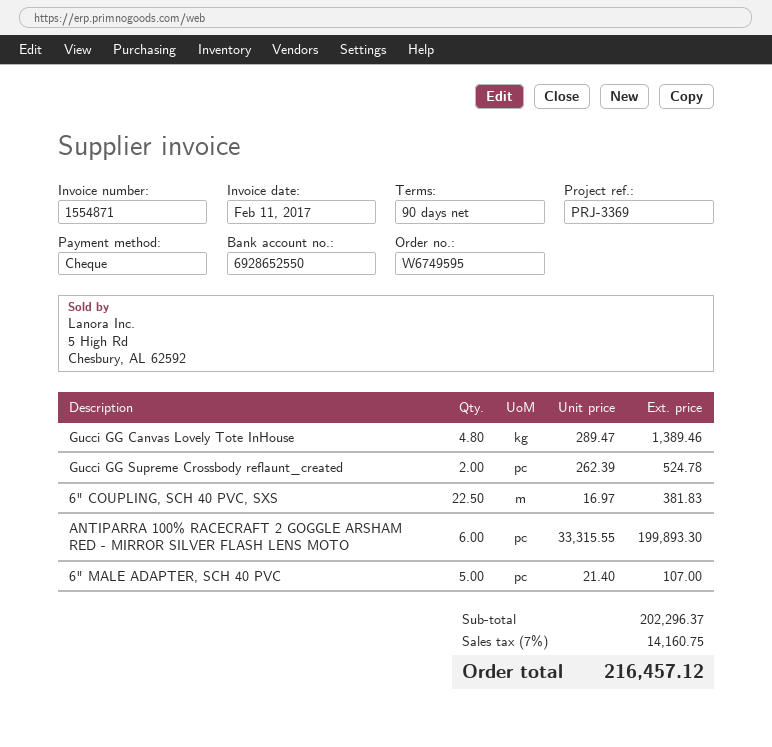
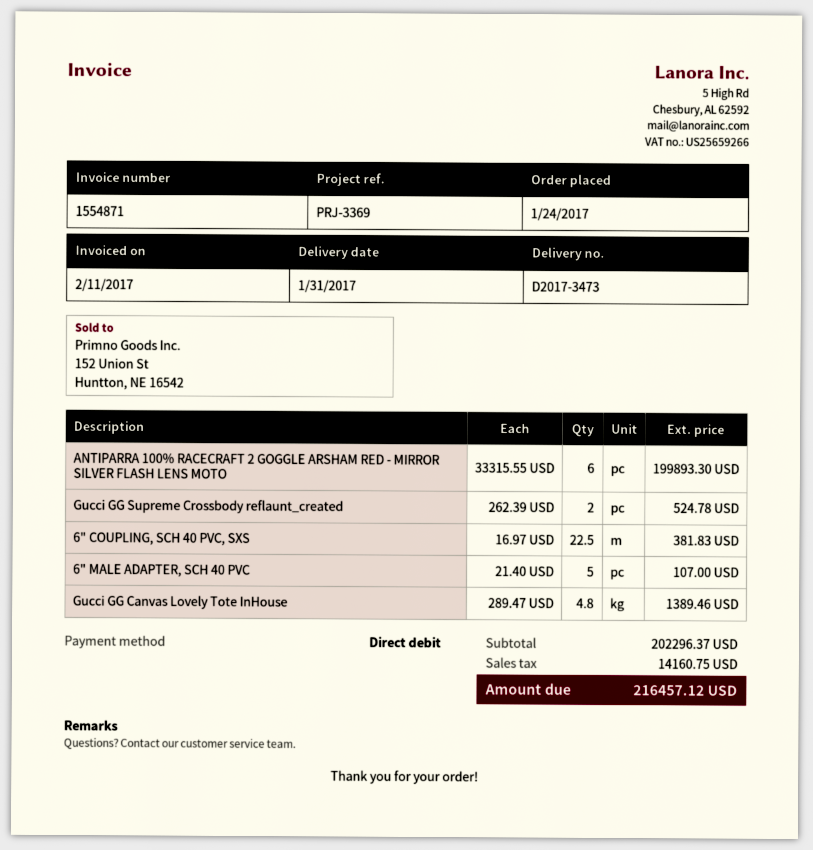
payment method: cheque -> direct debit

